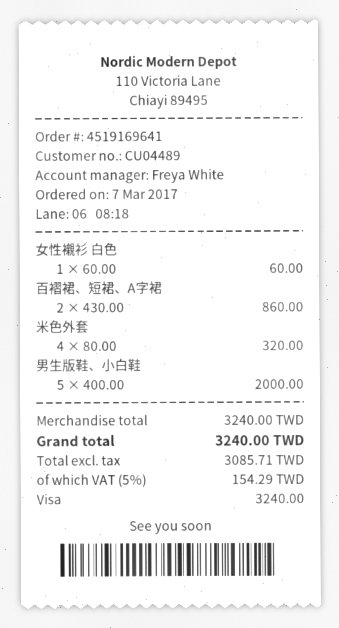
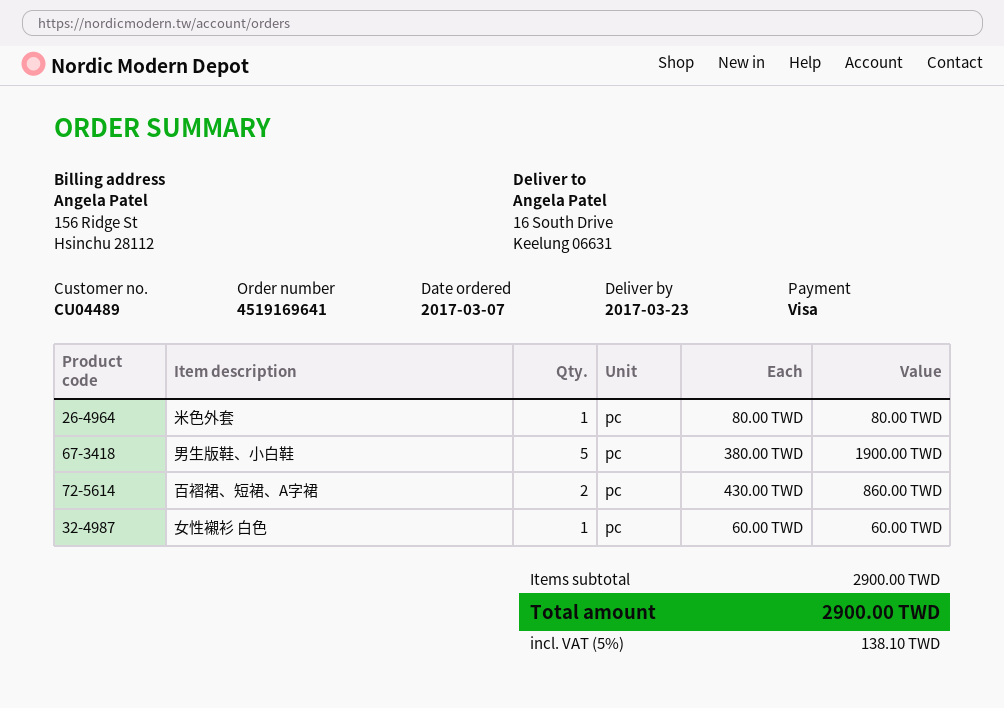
米色外套: 4 x 80.00 = 320.00 -> 1 x 80.00 = 80.00
男生版鞋、小白鞋: 5 x 400.00 = 2000.00 -> 5 x 380.00 = 1900.00
subtotal: 3240.00 -> 2900.00
tax: 5% = 154.29 -> 5% = 138.10
total: 3240.00 -> 2900.00

